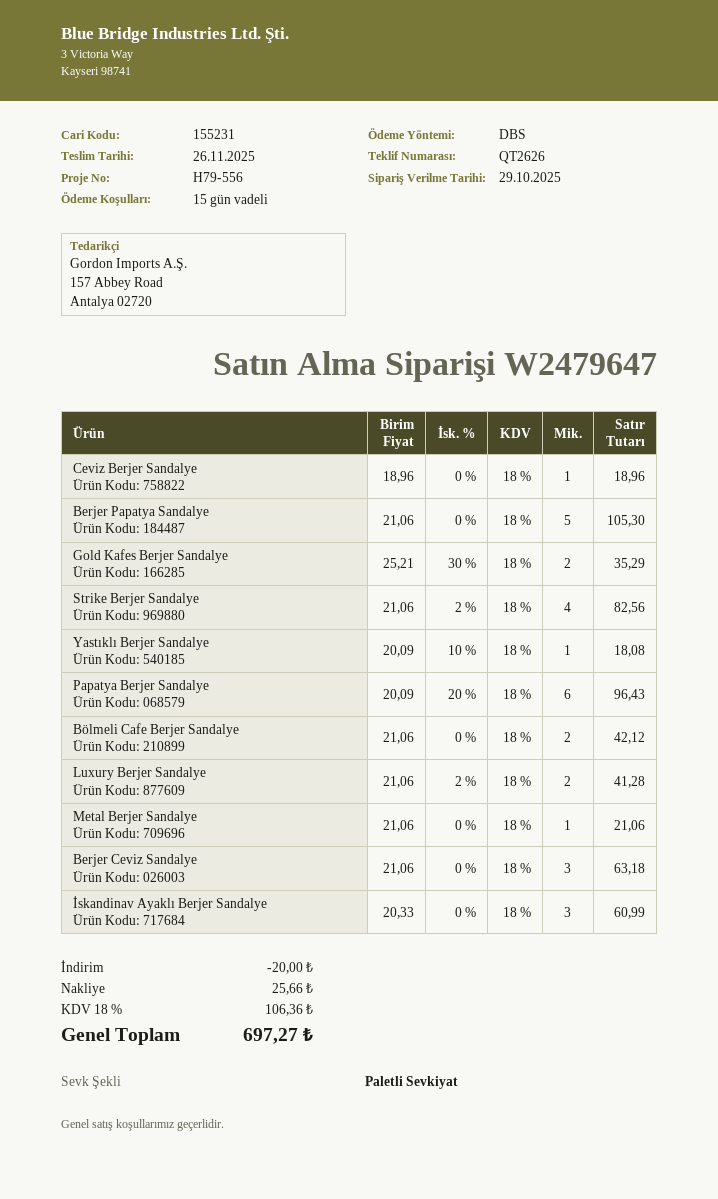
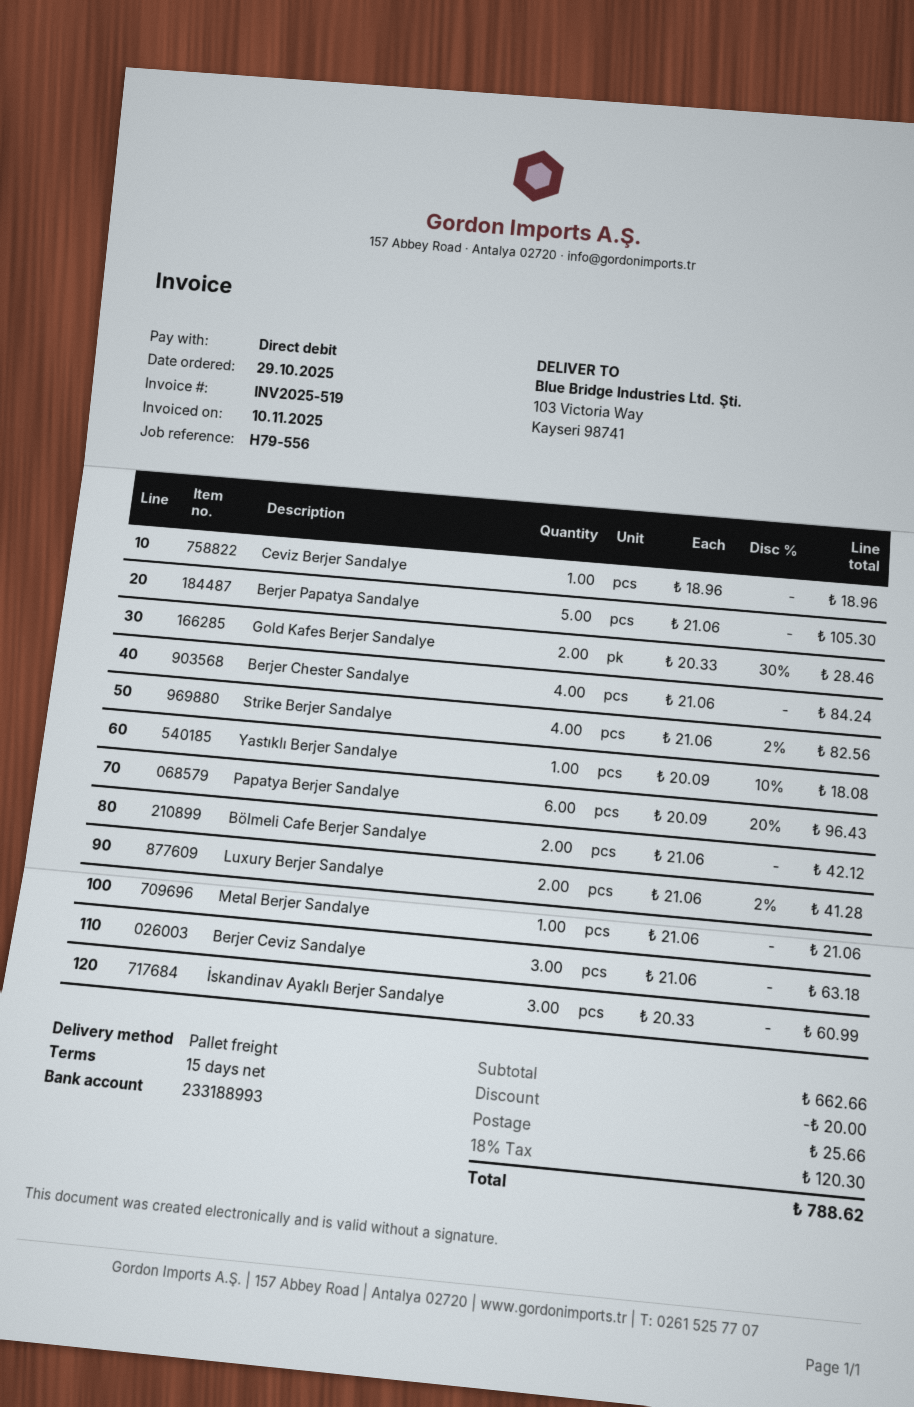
Gold Kafes Berjer Sandalye: 2 x 25.21 - 30% = 35.29 -> 2 x 20.33 - 30% = 28.46
Berjer Chester Sandalye: none -> 4 x 21.06 = 84.24
tax: 18% = 106.36 -> 18% = 120.30
total: 697.27 -> 788.62

